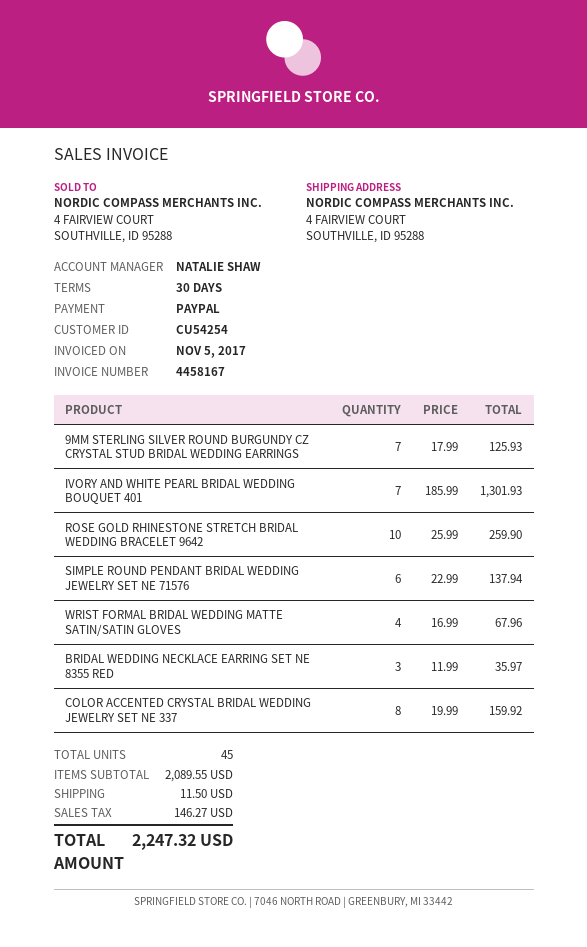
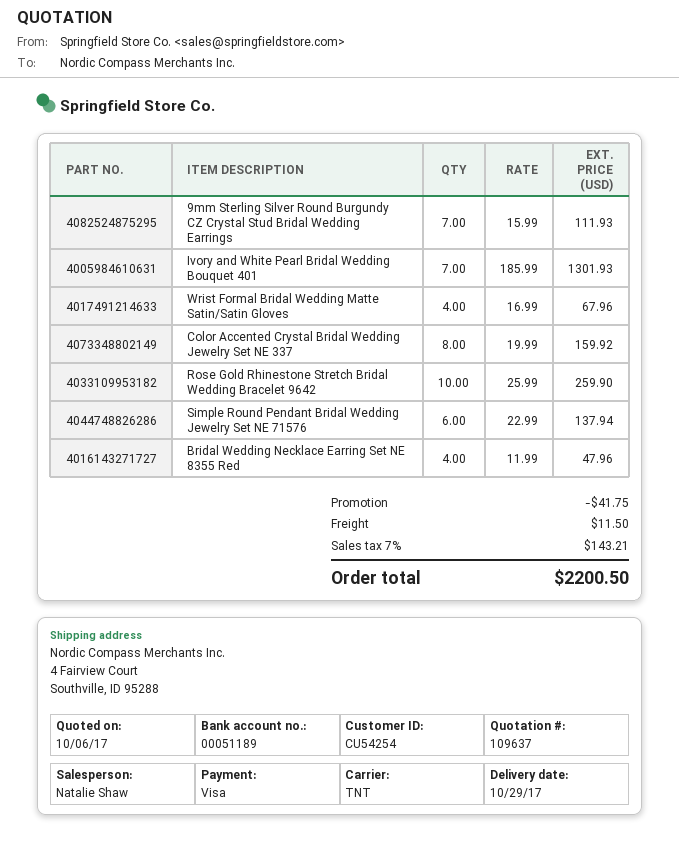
payment method: PayPal -> Visa
9MM STERLING SILVER ROUND BURGUNDY CZ CRYSTAL STUD BRIDAL WEDDING EARRINGS: 7 x 17.99 = 125.93 -> 7 x 15.99 = 111.93
BRIDAL WEDDING NECKLACE EARRING SET NE 8355 RED: 3 x 11.99 = 35.97 -> 4 x 11.99 = 47.96
discount: none -> 41.75
tax: 146.27 -> 143.21
total: 2247.32 -> 2200.50

